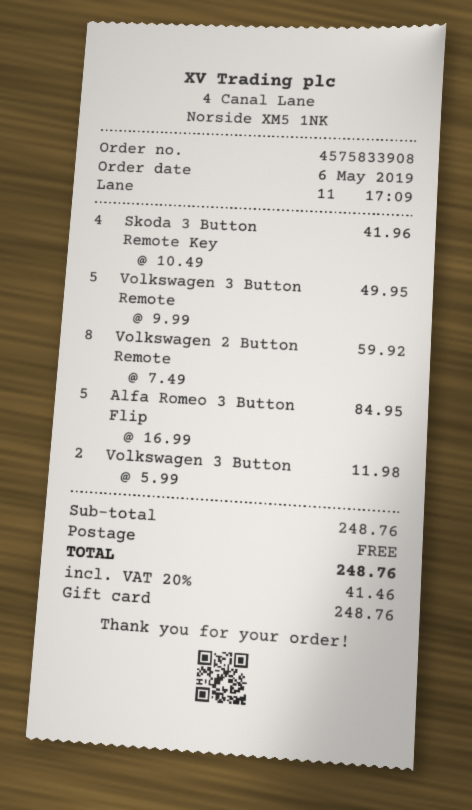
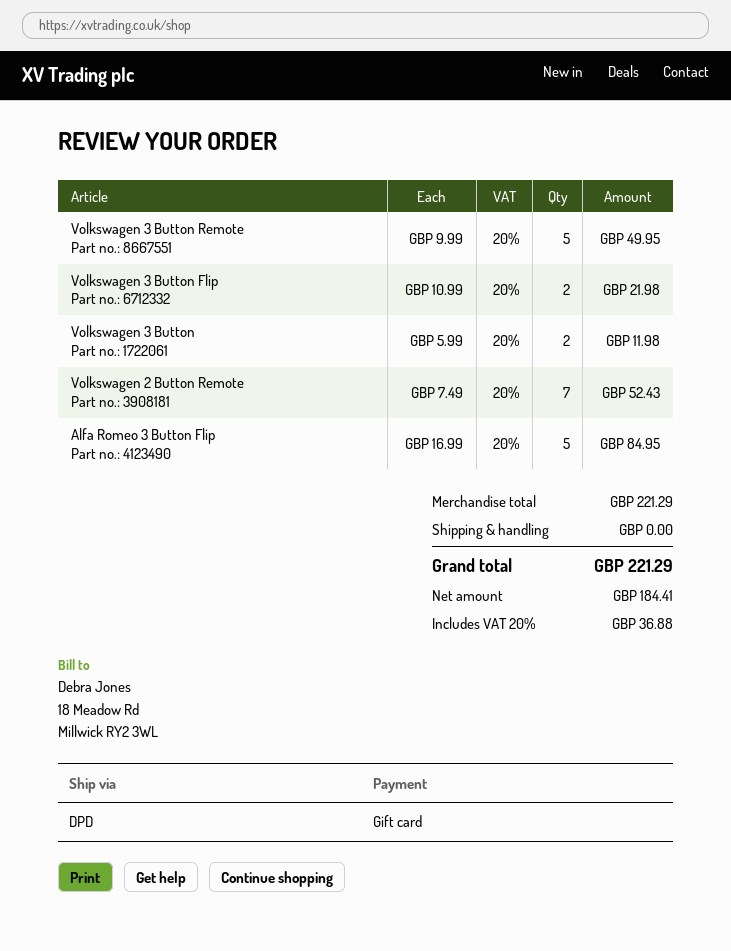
Skoda 3 Button Remote Key: 4 x 10.49 = 41.96 -> none
Volkswagen 2 Button Remote: 8 x 7.49 = 59.92 -> 7 x 7.49 = 52.43
Volkswagen 3 Button Flip: none -> 2 x 10.99 = 21.98
subtotal: 248.76 -> 221.29
tax: 20% = 41.46 -> 20% = 36.88
total: 248.76 -> 221.29

